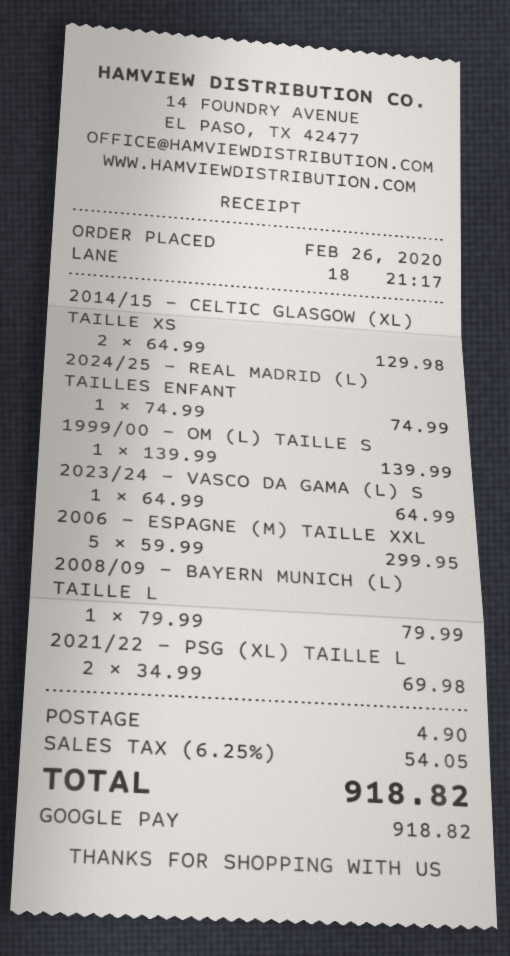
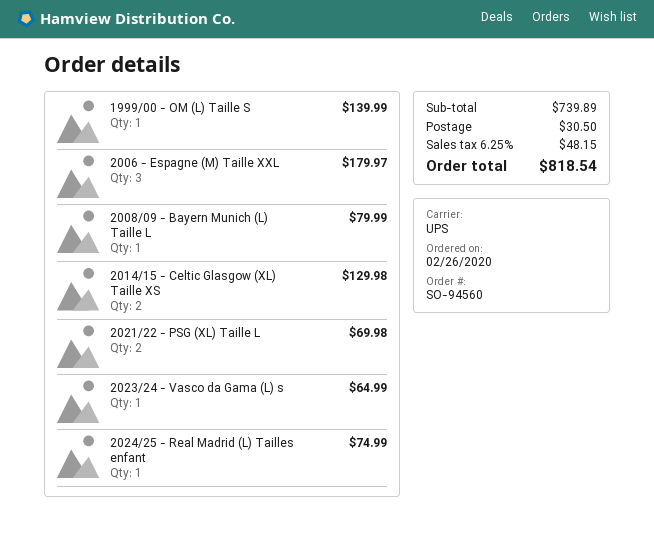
2006 - ESPAGNE (M) TAILLE XXL: 5 for 299.95 -> 3 for 179.97
shipping: 4.90 -> 30.50
tax: 6.25% = 54.05 -> 6.25% = 48.15
total: 918.82 -> 818.54

